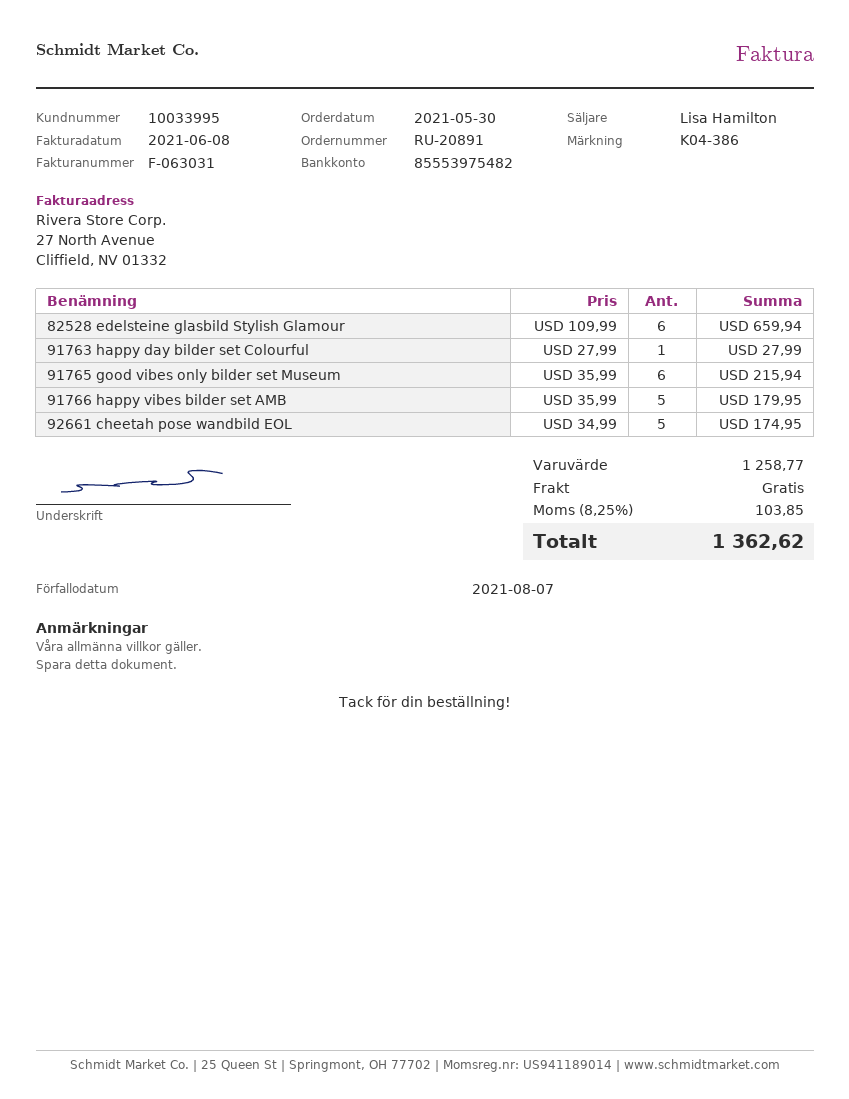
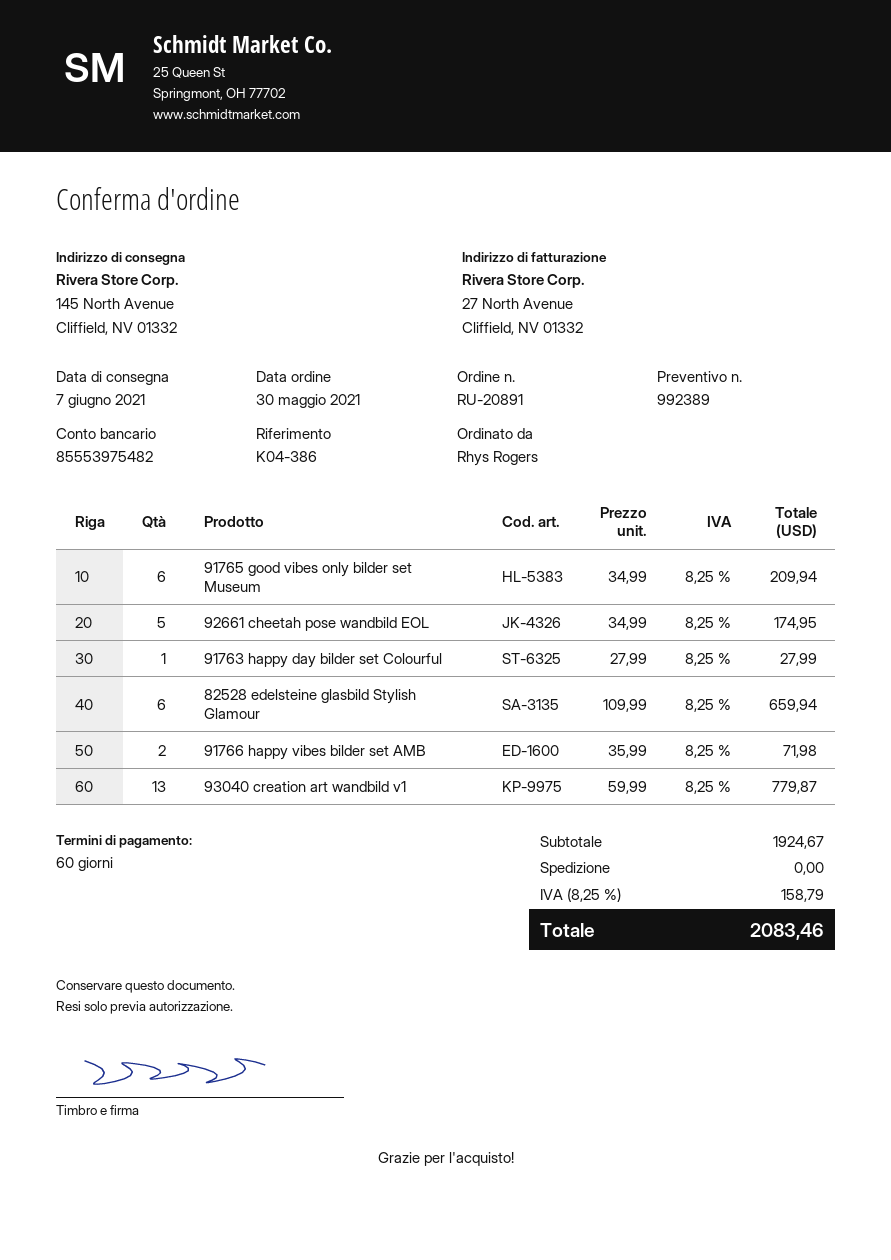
91765 good vibes only bilder set Museum: 6 x 35.99 = 215.94 -> 6 x 34.99 = 209.94
91766 happy vibes bilder set AMB: 5 x 35.99 = 179.95 -> 2 x 35.99 = 71.98
93040 creation art wandbild v1: none -> 13 x 59.99 = 779.87
subtotal: 1258.77 -> 1924.67
tax: 8.25% = 103.85 -> 8.25% = 158.79
total: 1362.62 -> 2083.46

